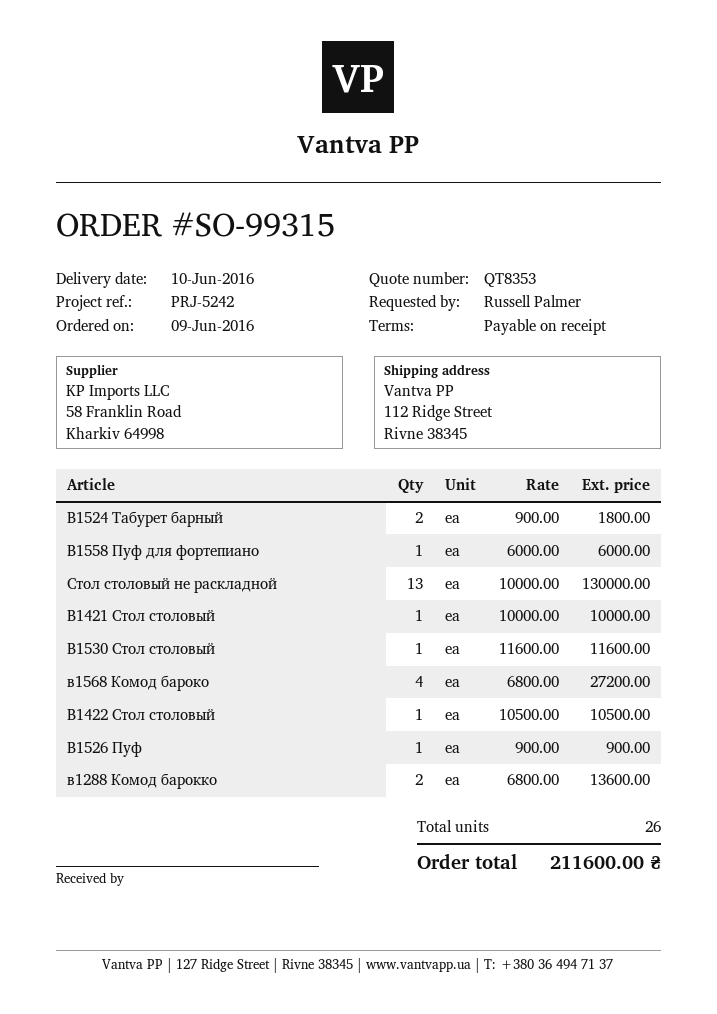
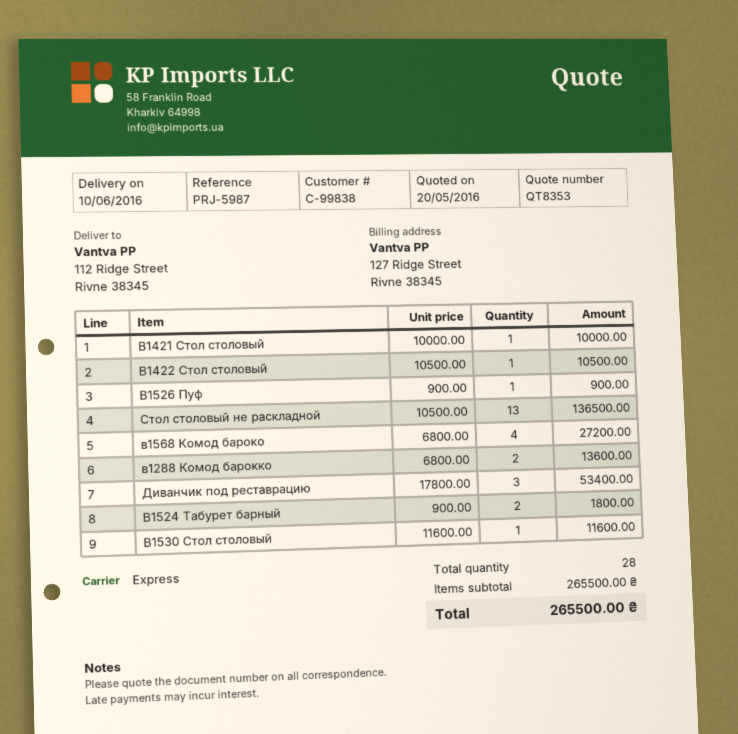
reference: PRJ-5242 -> PRJ-5987
В1558 Пуф для фортепиано: 1 x 6000.00 = 6000.00 -> none
Стол столовый не раскладной: 13 x 10000.00 = 130000.00 -> 13 x 10500.00 = 136500.00
Диванчик под реставрацию: none -> 3 x 17800.00 = 53400.00
total quantity: 26 -> 28
total: 211600.00 -> 265500.00

